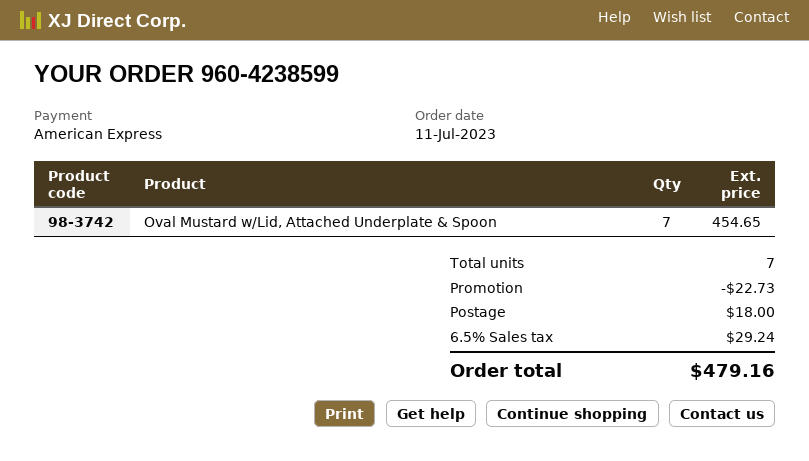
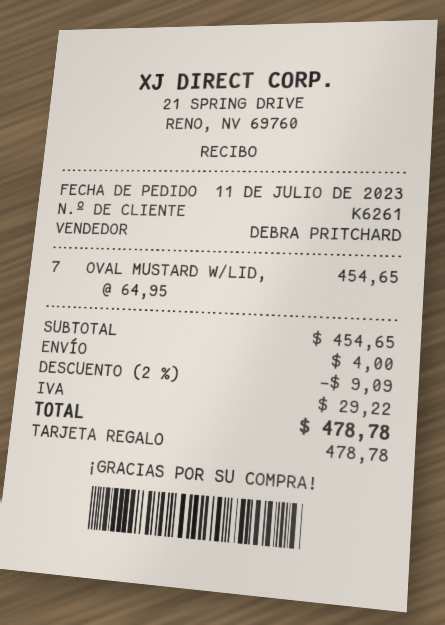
payment method: American Express -> gift card
discount: 22.73 -> 9.09
shipping: 18.00 -> 4.00
tax: 29.24 -> 29.22
total: 479.16 -> 478.78

